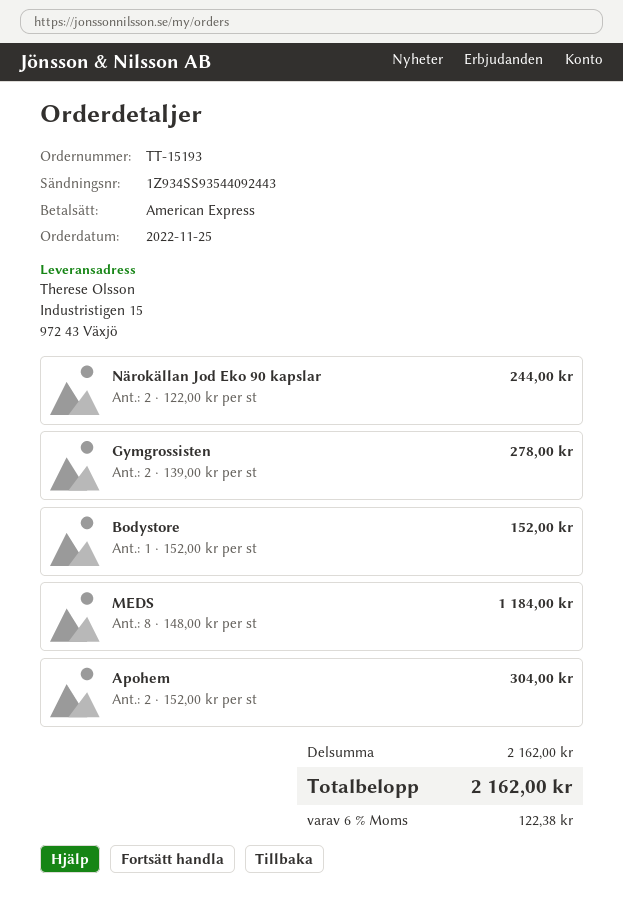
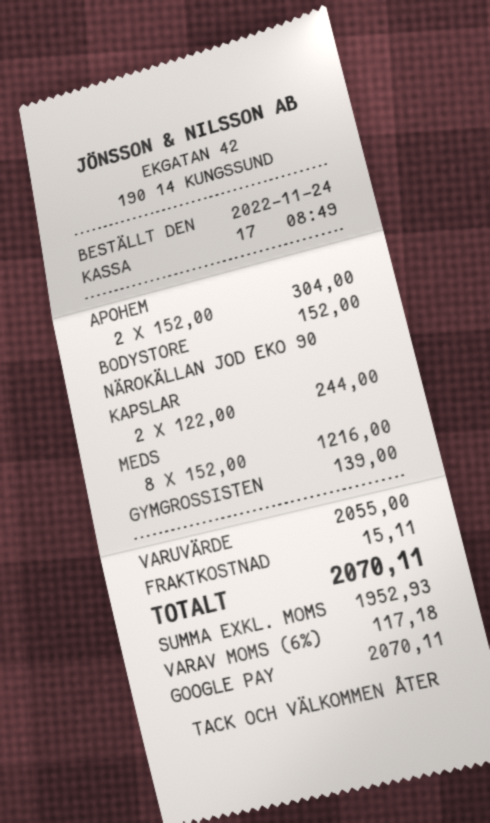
order date: 2022-11-25 -> 2022-11-24
payment method: American Express -> Google Pay
Gymgrossisten: 2 x 139.00 = 278.00 -> 1 x 139.00 = 139.00
MEDS: 8 x 148.00 = 1184.00 -> 8 x 152.00 = 1216.00
subtotal: 2162.00 -> 2055.00
shipping: none -> 15.11
tax: 6% = 122.38 -> 6% = 117.18
total: 2162.00 -> 2070.11

